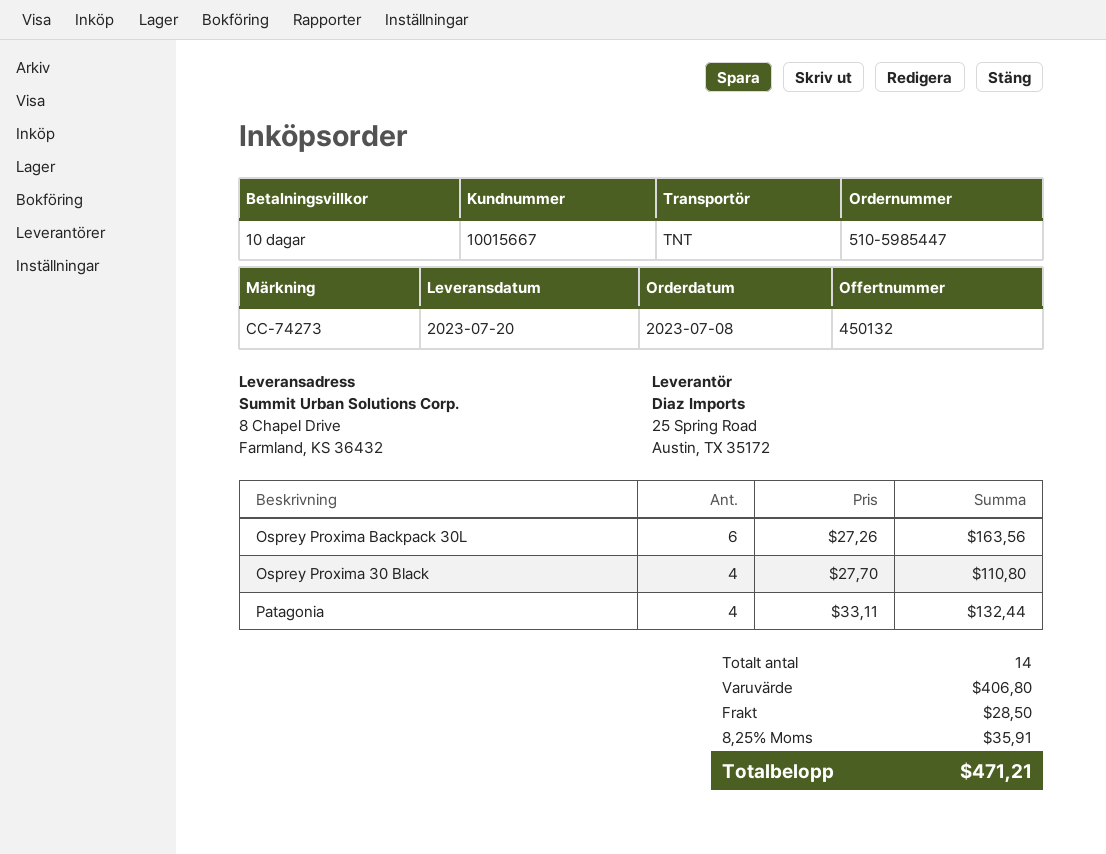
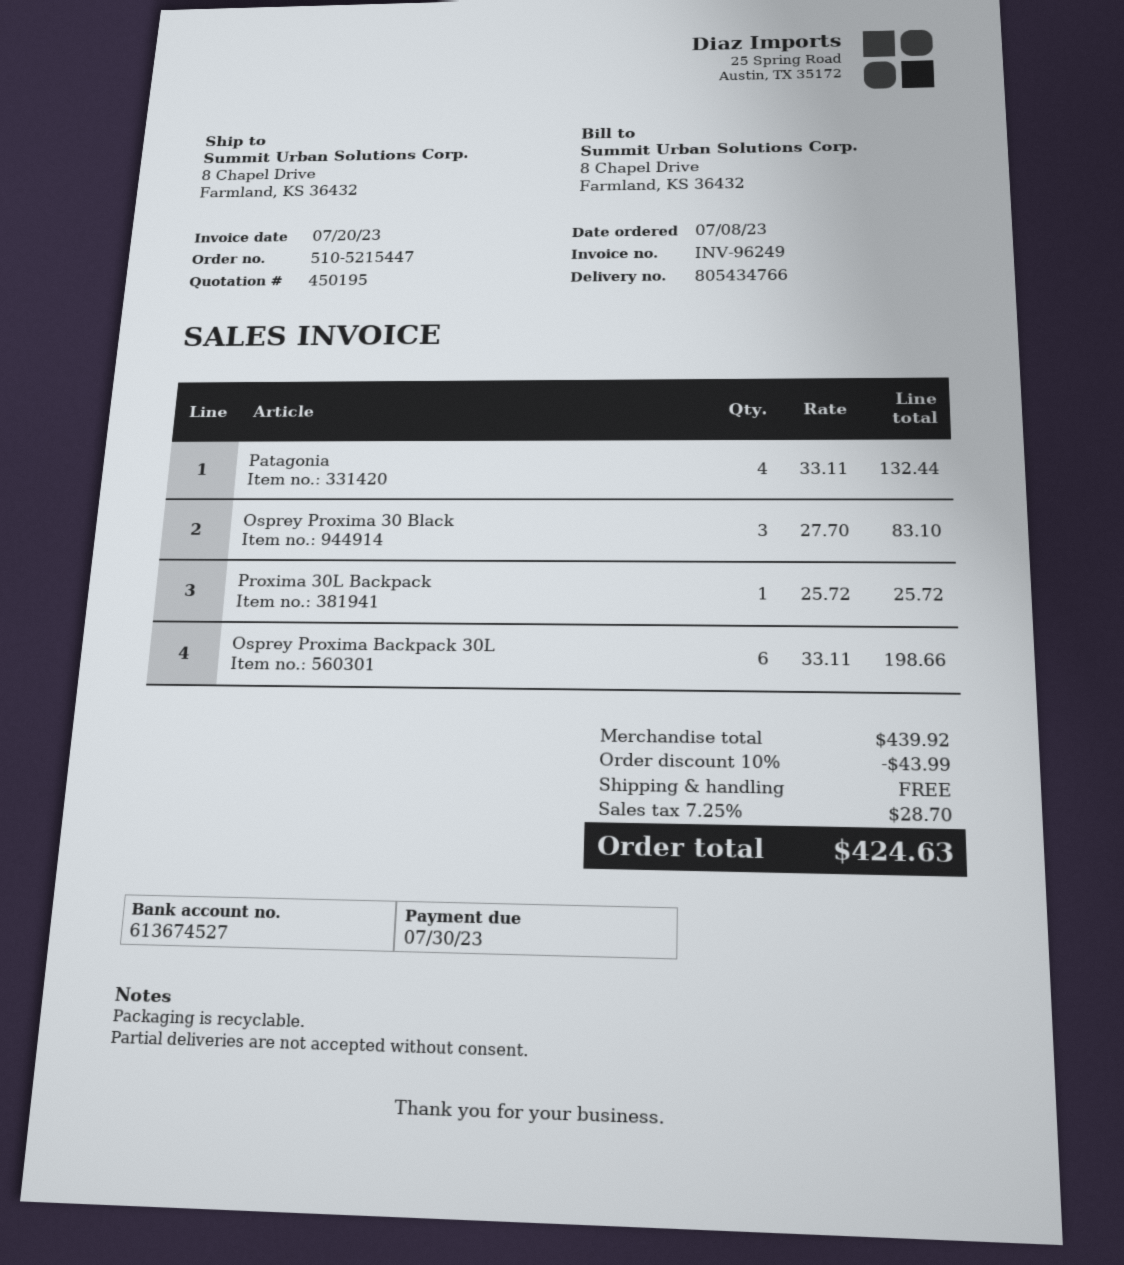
quote number: 450132 -> 450195
order number: 510-5985447 -> 510-5215447
Osprey Proxima Backpack 30L: 6 x 27.26 = 163.56 -> 6 x 33.11 = 198.66
Osprey Proxima 30 Black: 4 x 27.70 = 110.80 -> 3 x 27.70 = 83.10
Proxima 30L Backpack: none -> 1 x 25.72 = 25.72
subtotal: 406.80 -> 439.92
discount: none -> 10% = 43.99
shipping: 28.50 -> 0.00
tax: 8.25% = 35.91 -> 7.25% = 28.70
total: 471.21 -> 424.63

